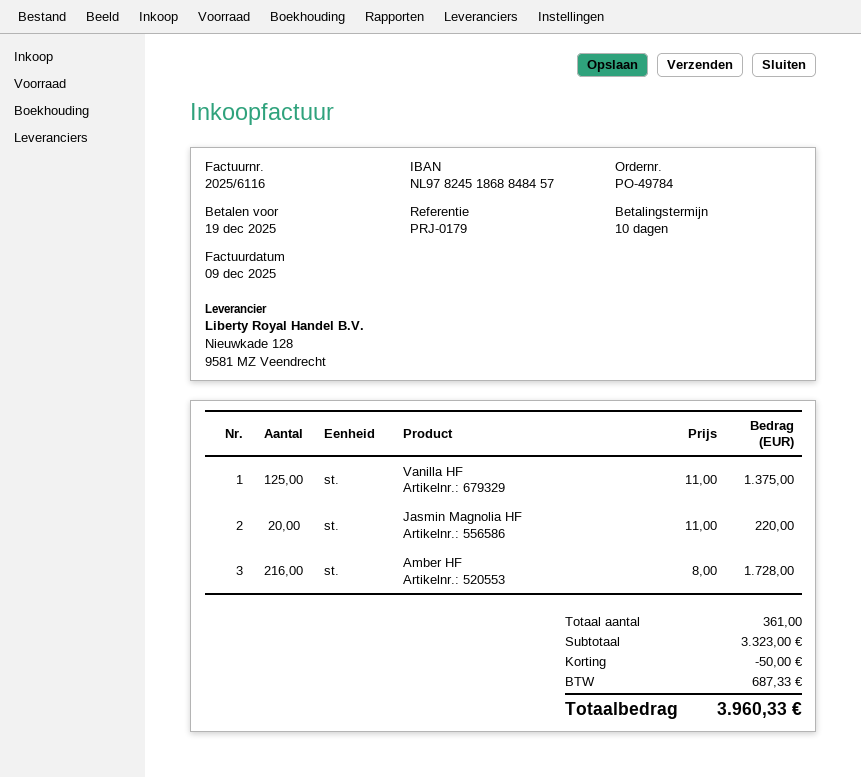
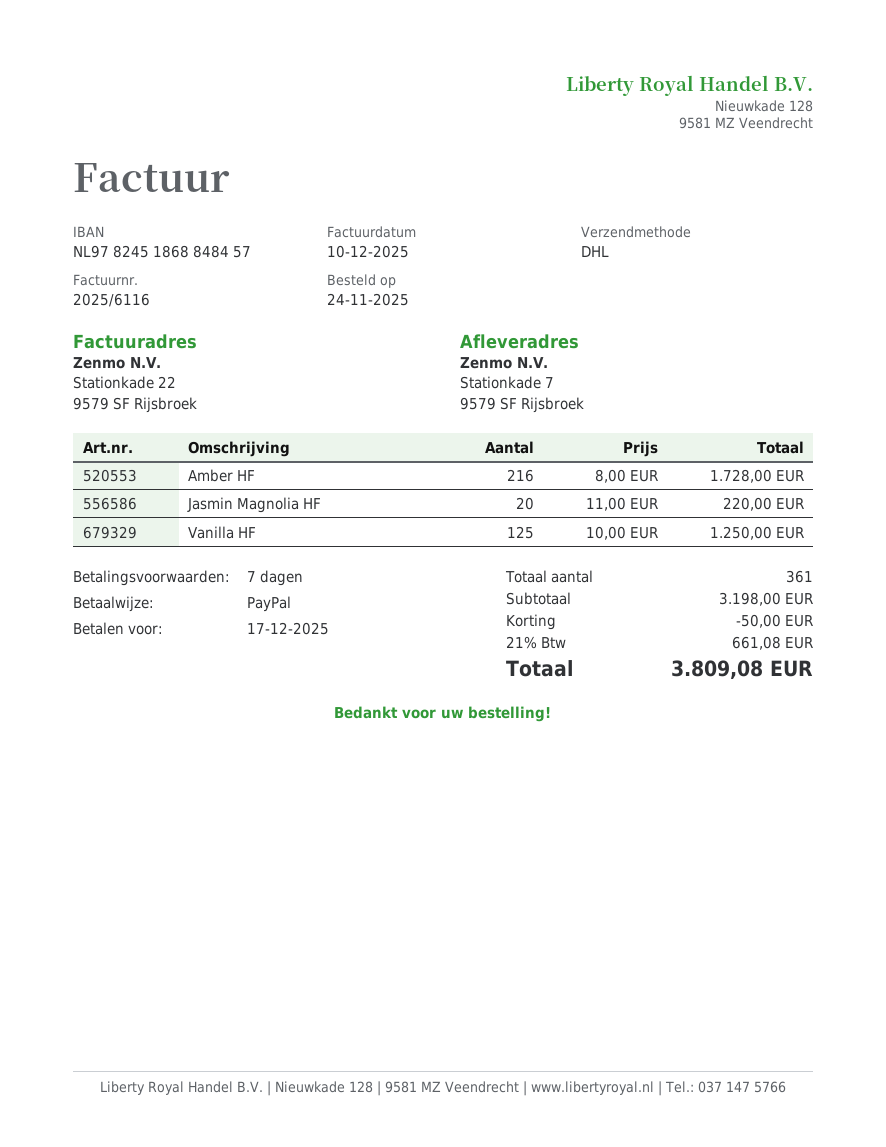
invoice date: 2025-12-09 -> 2025-12-10
payment terms: 10 days -> 7 days
due date: 2025-12-19 -> 2025-12-17
Vanilla HF: 125 x 11.00 = 1375.00 -> 125 x 10.00 = 1250.00
subtotal: 3323.00 -> 3198.00
tax: 687.33 -> 661.08
total: 3960.33 -> 3809.08

